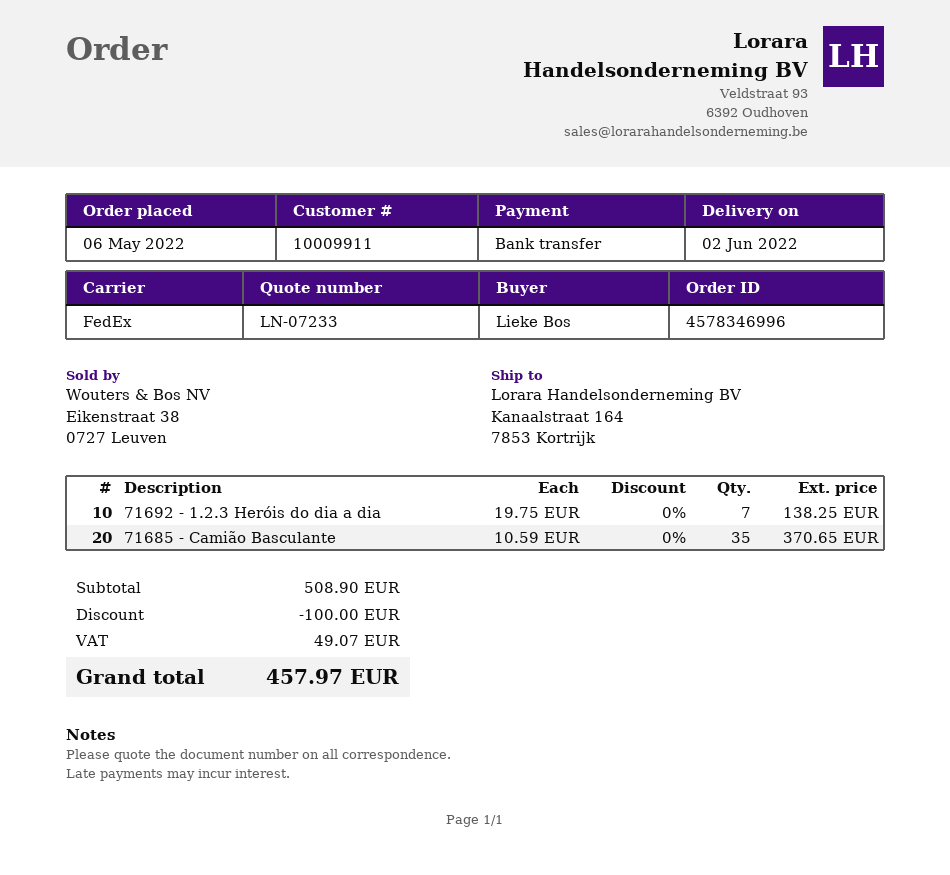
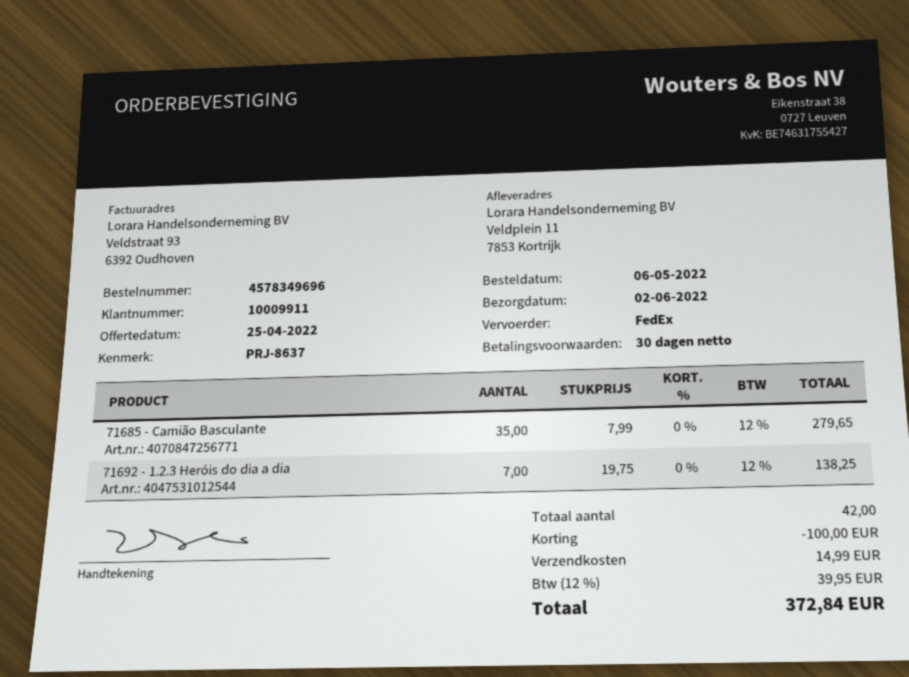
order number: 4578346996 -> 4578349696
ship to: Kanaalstraat 164, 7853 Kortrijk -> Veldplein 11, 7853 Kortrijk
71685 - Camião Basculante: 35 x 10.59 = 370.65 -> 35 x 7.99 = 279.65
shipping: none -> 14.99
tax: 49.07 -> 39.95
total: 457.97 -> 372.84

